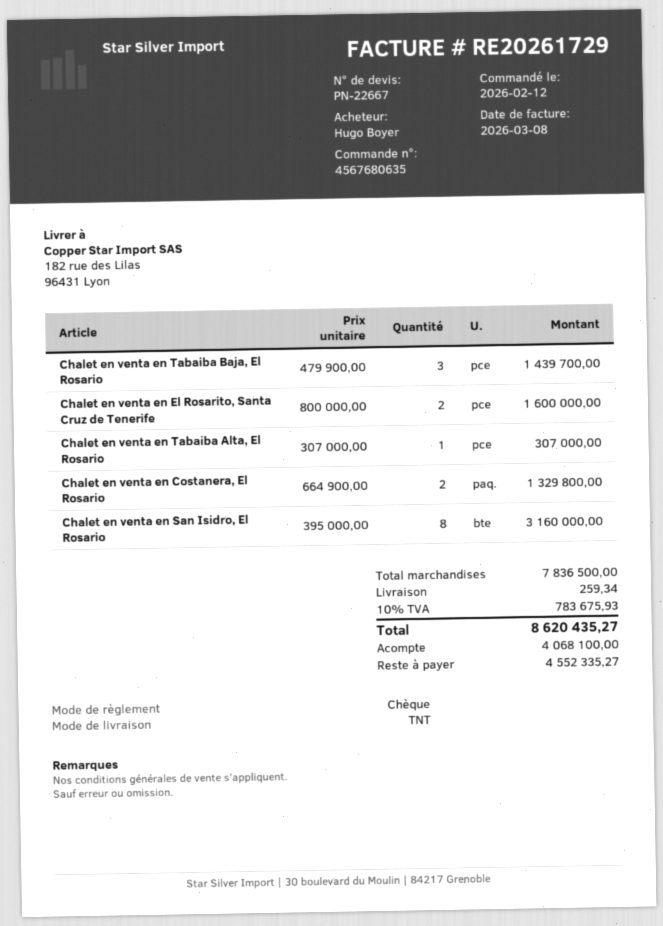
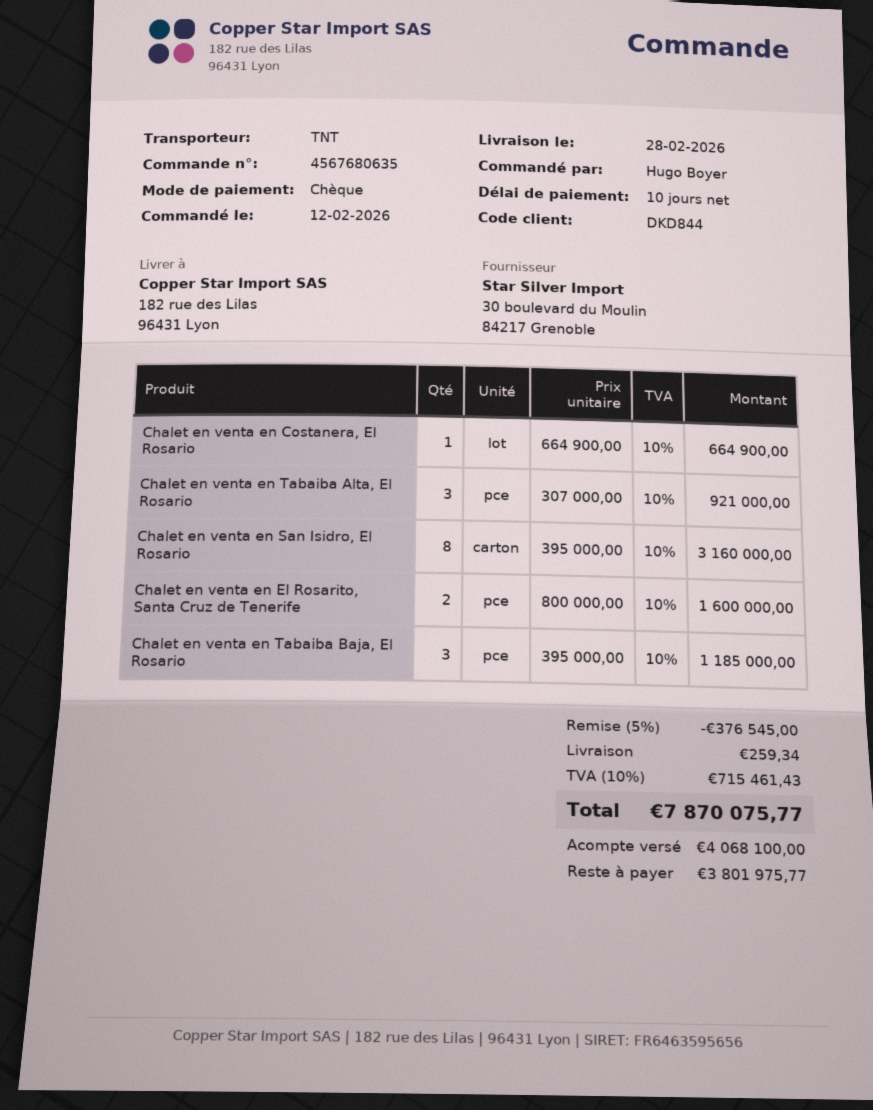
Chalet en venta en Tabaiba Baja, El Rosario: 3 x 479900.00 = 1439700.00 -> 3 x 395000.00 = 1185000.00
Chalet en venta en Tabaiba Alta, El Rosario: 1 x 307000.00 = 307000.00 -> 3 x 307000.00 = 921000.00
Chalet en venta en Costanera, El Rosario: 2 x 664900.00 = 1329800.00 -> 1 x 664900.00 = 664900.00
discount: none -> 5% = 376545.00
tax: 10% = 783675.93 -> 10% = 715461.43
total: 8620435.27 -> 7870075.77
balance: 4552335.27 -> 3801975.77

